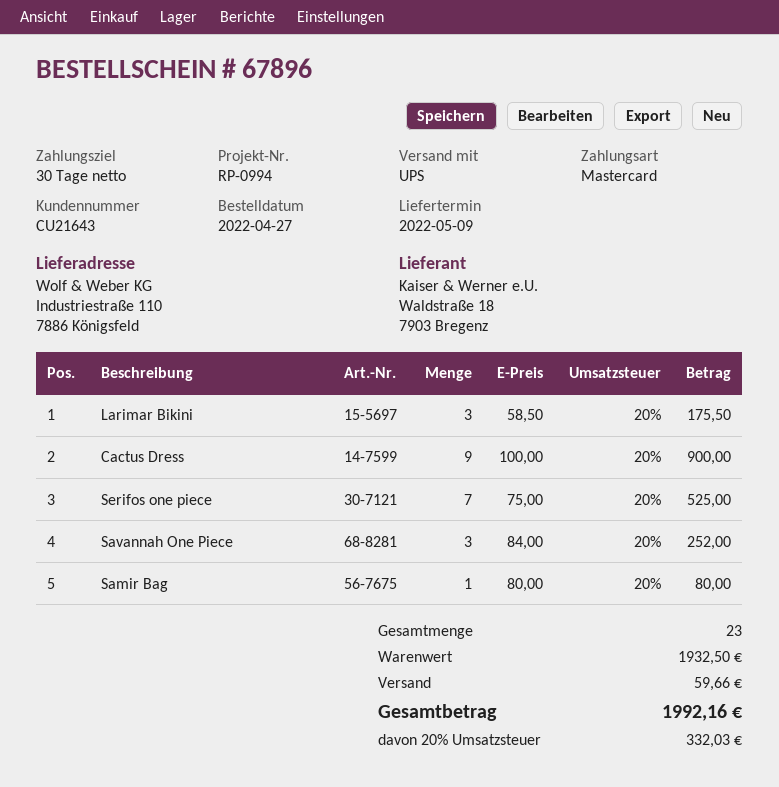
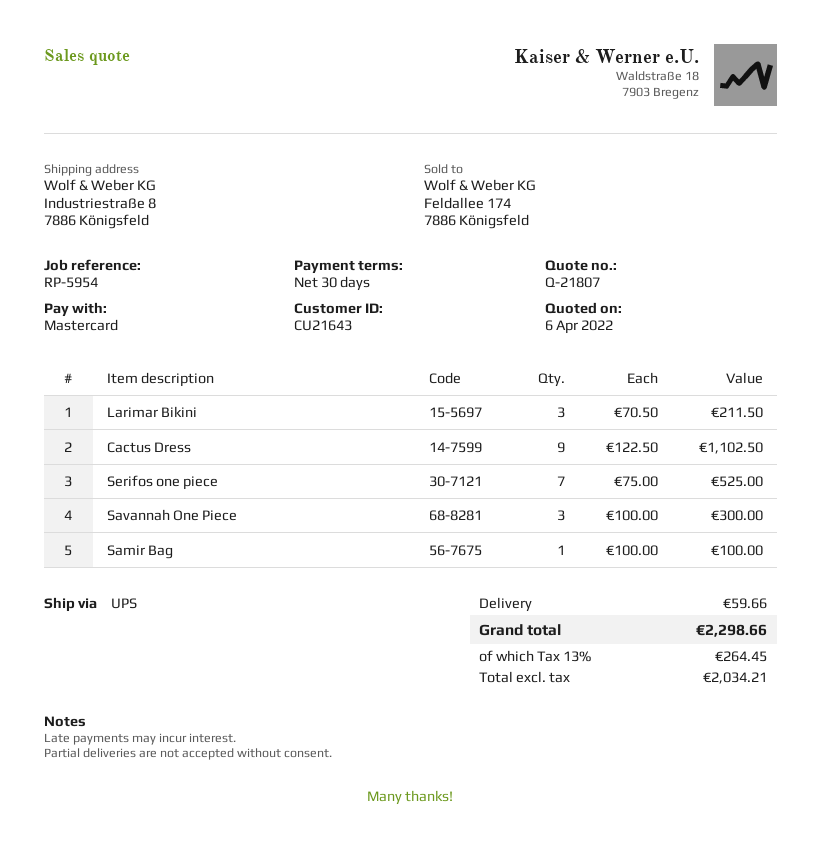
reference: RP-0994 -> RP-5954
ship to: Industriestraße 110, 7886 Königsfeld -> Industriestraße 8, 7886 Königsfeld
Larimar Bikini: 3 x 58.50 = 175.50 -> 3 x 70.50 = 211.50
Cactus Dress: 9 x 100.00 = 900.00 -> 9 x 122.50 = 1102.50
Savannah One Piece: 3 x 84.00 = 252.00 -> 3 x 100.00 = 300.00
Samir Bag: 1 x 80.00 = 80.00 -> 1 x 100.00 = 100.00
tax: 20% = 332.03 -> 13% = 264.45
total: 1992.16 -> 2298.66

